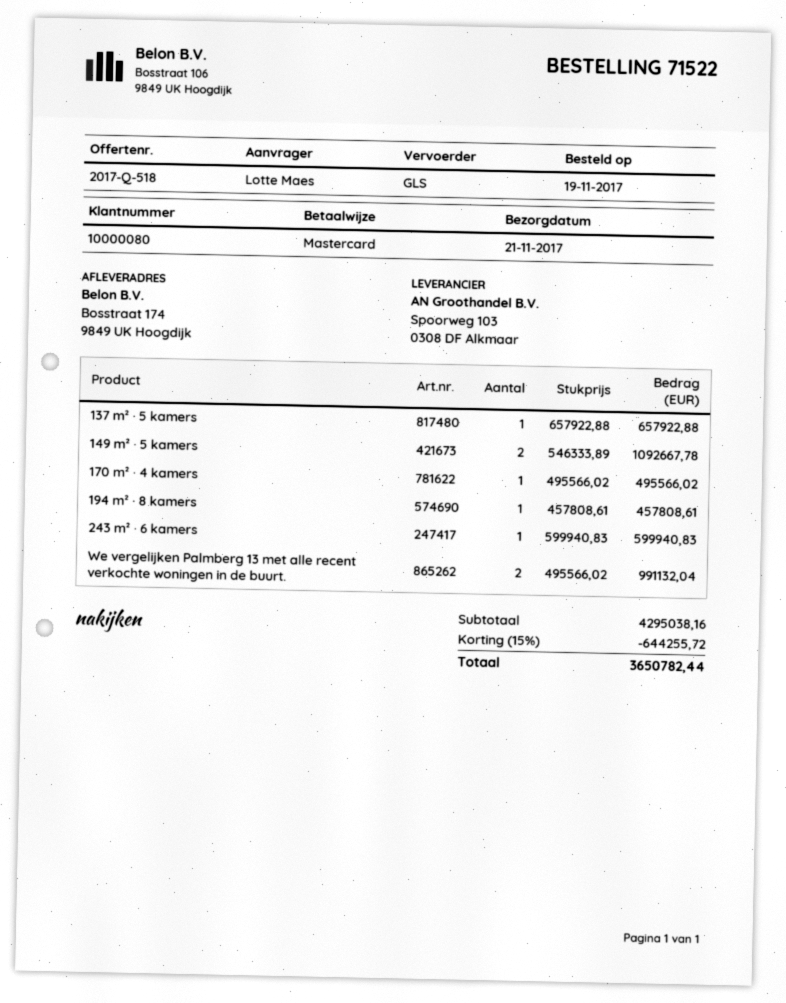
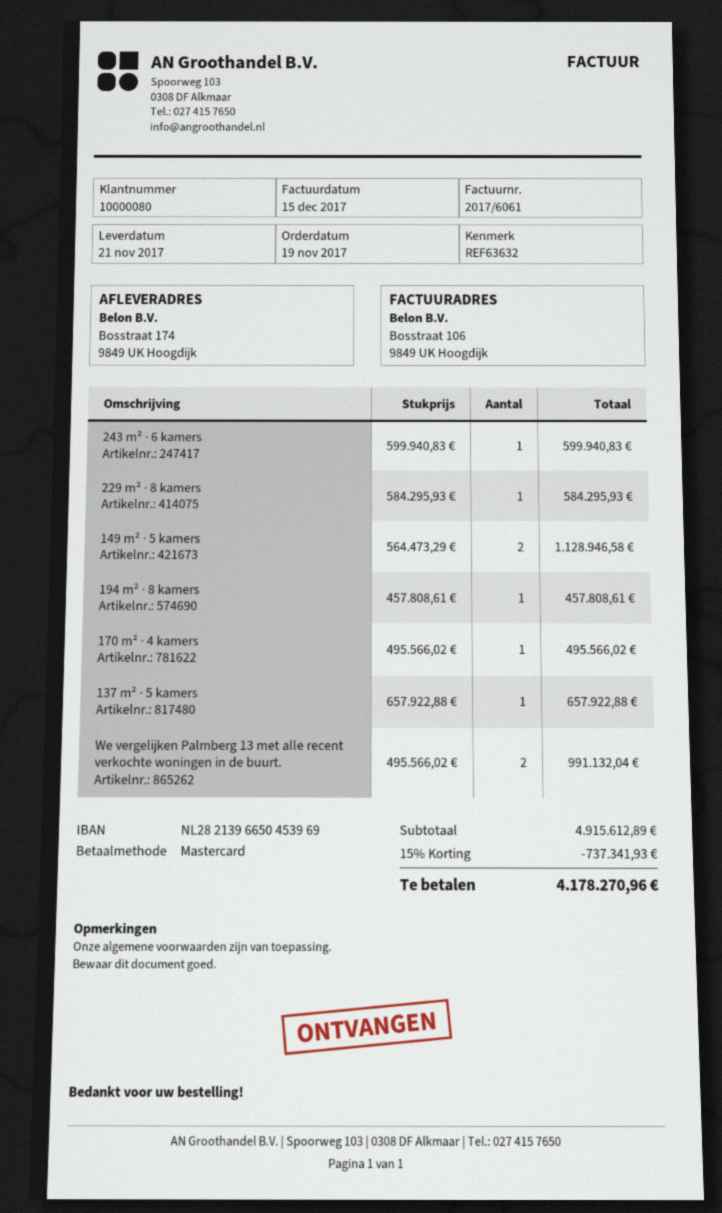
149 m² · 5 kamers: 2 x 546333.89 = 1092667.78 -> 2 x 564473.29 = 1128946.58
229 m² · 8 kamers: none -> 1 x 584295.93 = 584295.93
subtotal: 4295038.16 -> 4915612.89
discount: 15% = 644255.72 -> 15% = 737341.93
total: 3650782.44 -> 4178270.96

